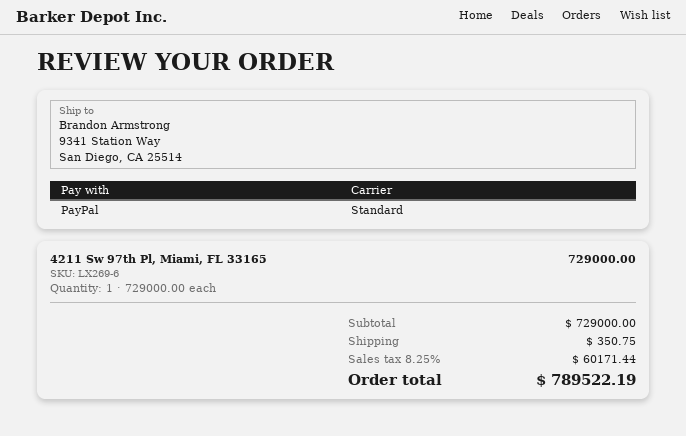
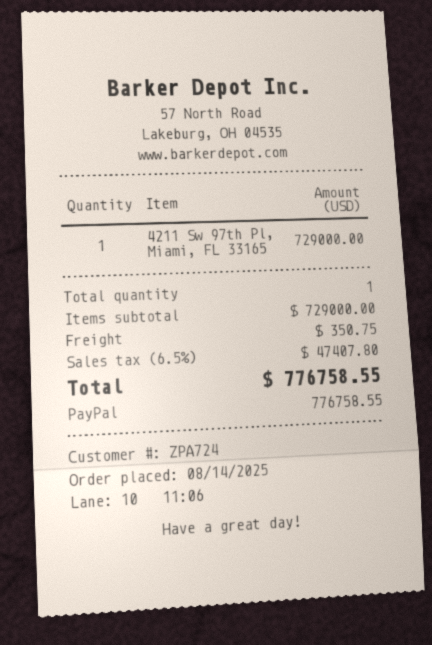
tax: 8.25% = 60171.44 -> 6.5% = 47407.80
total: 789522.19 -> 776758.55

